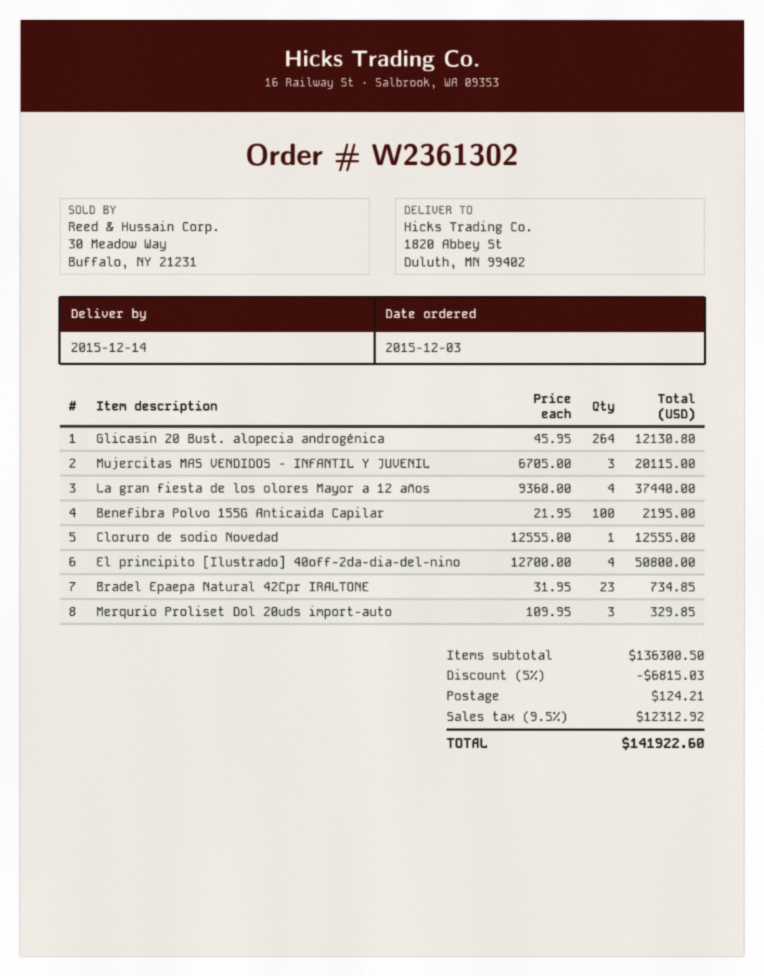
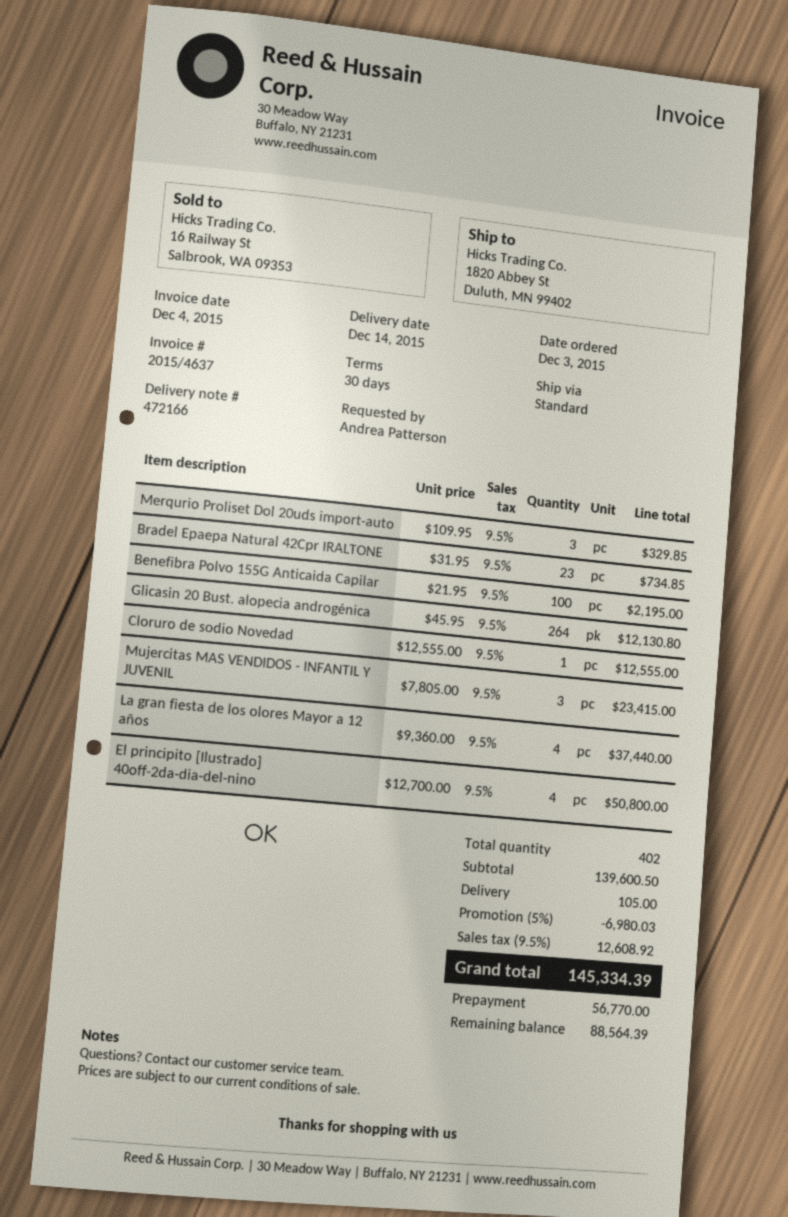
Mujercitas MAS VENDIDOS - INFANTIL Y JUVENIL: 3 x 6705.00 = 20115.00 -> 3 x 7805.00 = 23415.00
subtotal: 136300.50 -> 139600.50
discount: 5% = 6815.03 -> 5% = 6980.03
shipping: 124.21 -> 105.00
tax: 9.5% = 12312.92 -> 9.5% = 12608.92
total: 141922.60 -> 145334.39

